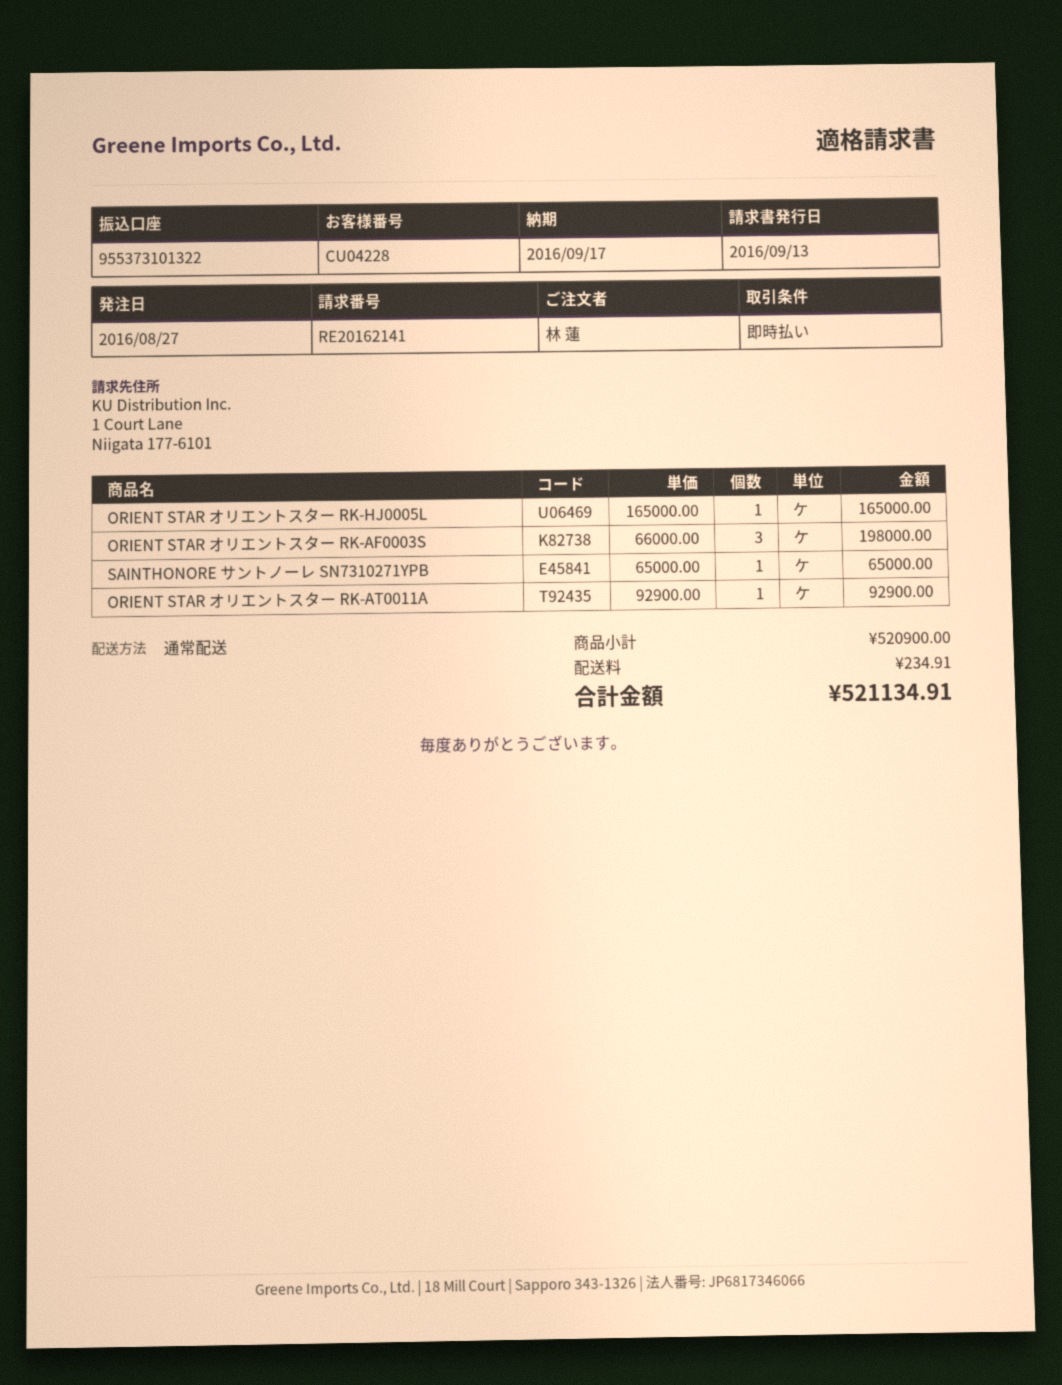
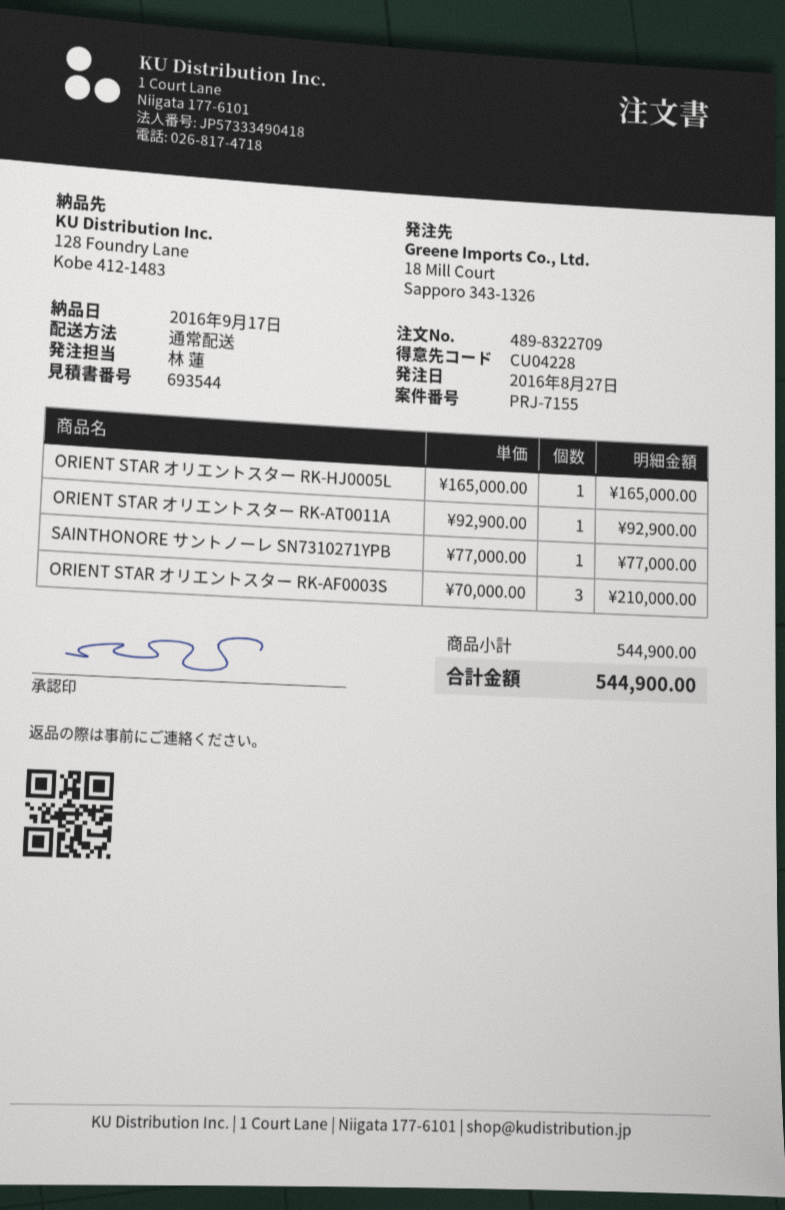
ORIENT STAR オリエントスター RK-AF0003S: 3 x 66000.00 = 198000.00 -> 3 x 70000.00 = 210000.00
SAINTHONORE サントノーレ SN7310271YPB: 1 x 65000.00 = 65000.00 -> 1 x 77000.00 = 77000.00
subtotal: 520900.00 -> 544900.00
shipping: 234.91 -> none
total: 521134.91 -> 544900.00

